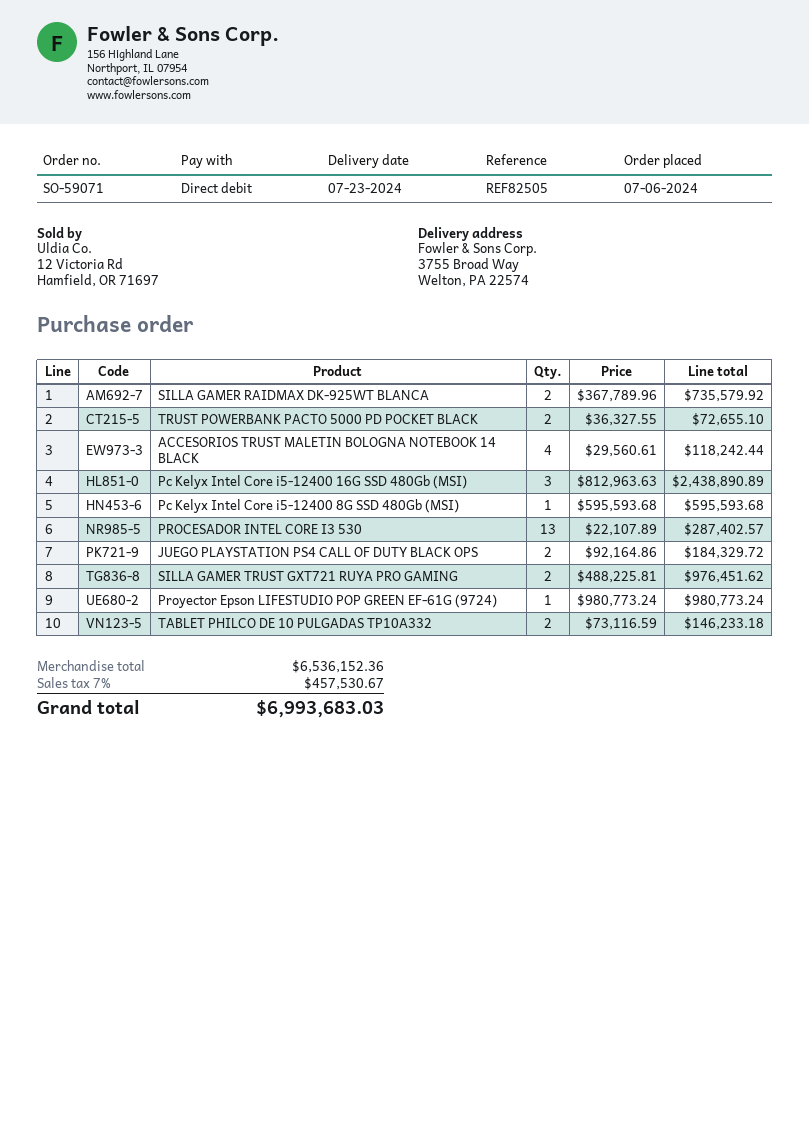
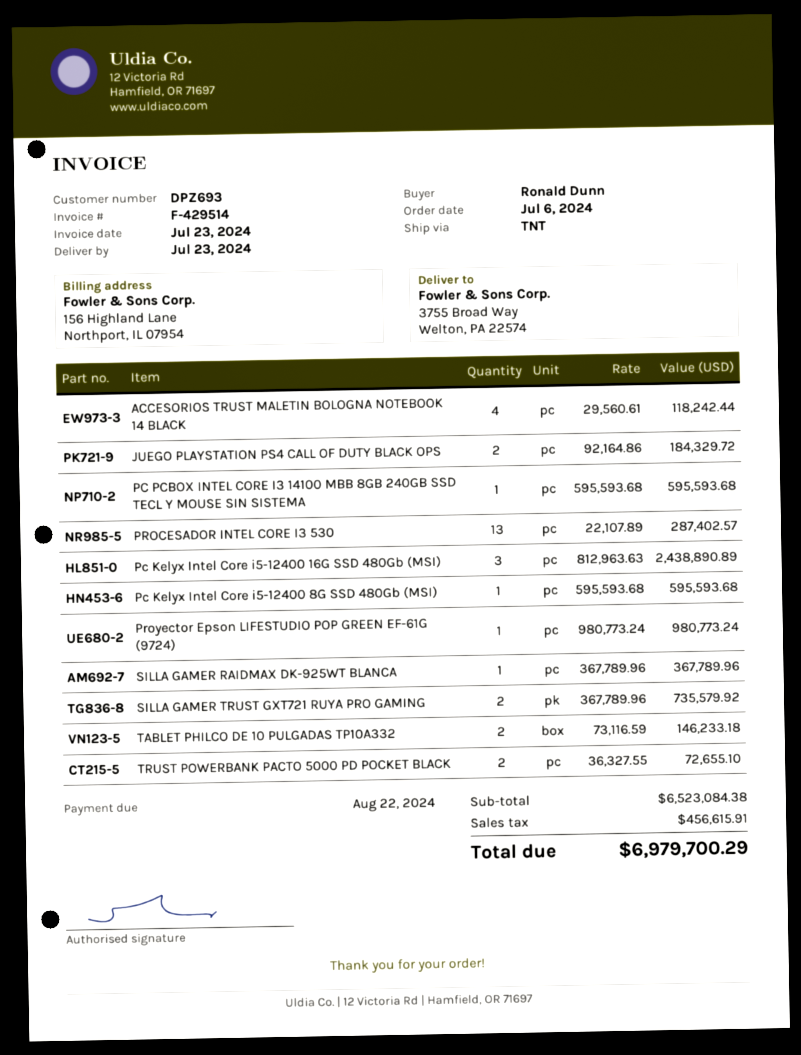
SILLA GAMER RAIDMAX DK-925WT BLANCA: 2 x 367789.96 = 735579.92 -> 1 x 367789.96 = 367789.96
SILLA GAMER TRUST GXT721 RUYA PRO GAMING: 2 x 488225.81 = 976451.62 -> 2 x 367789.96 = 735579.92
PC PCBOX INTEL CORE I3 14100 MBB 8GB 240GB SSD TECL Y MOUSE SIN SISTEMA: none -> 1 x 595593.68 = 595593.68
subtotal: 6536152.36 -> 6523084.38
tax: 457530.67 -> 456615.91
total: 6993683.03 -> 6979700.29

